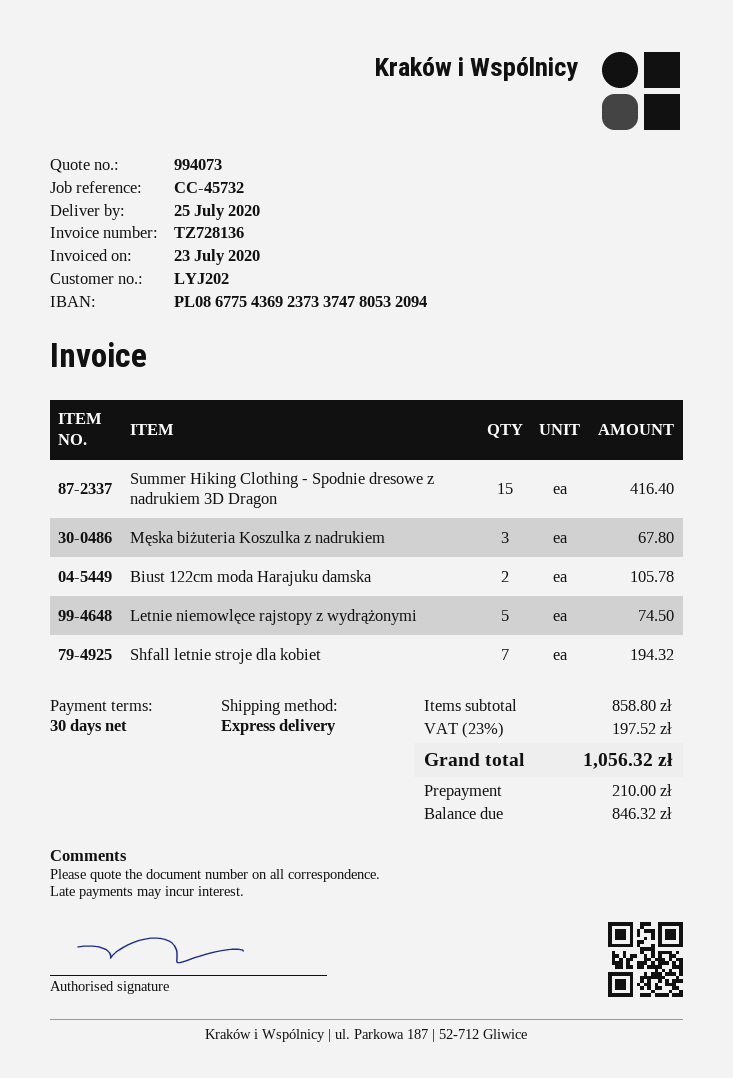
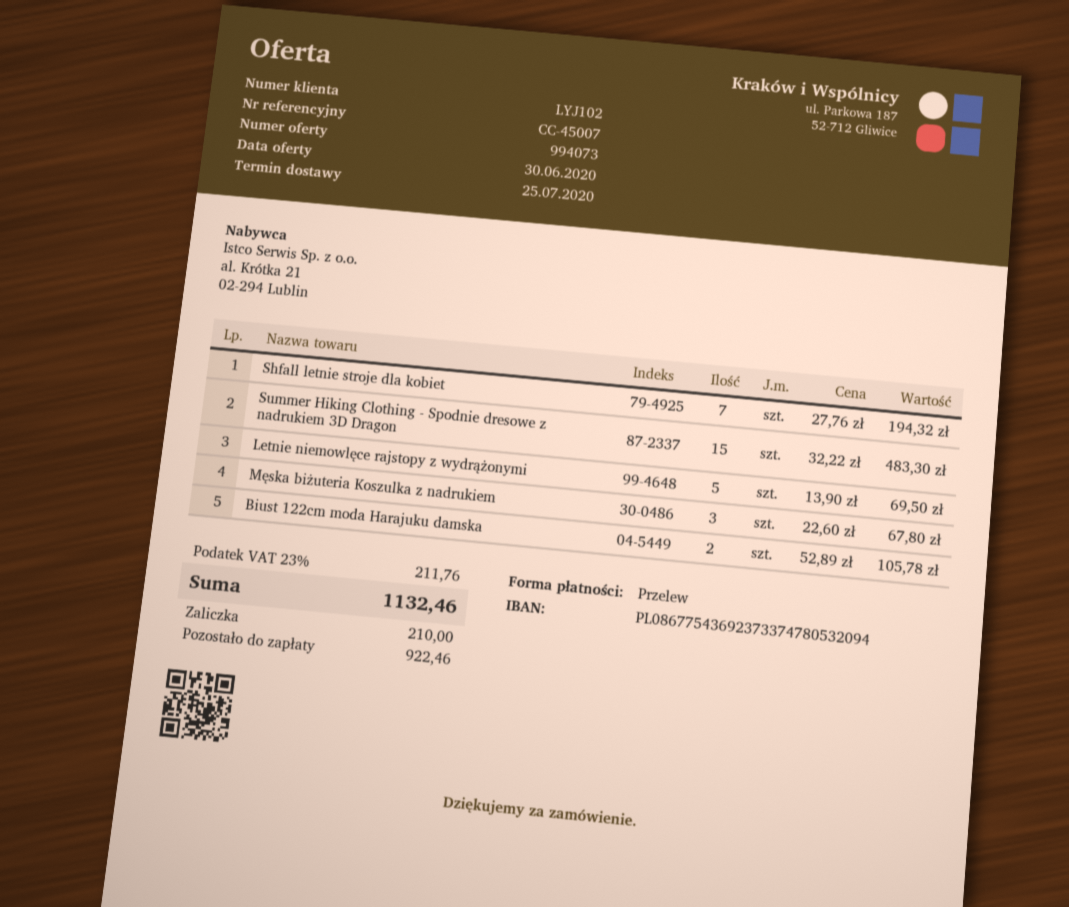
customer number: LYJ202 -> LYJ102
reference: CC-45732 -> CC-45007
Summer Hiking Clothing - Spodnie dresowe z nadrukiem 3D Dragon: 15 for 416.40 -> 15 for 483.30
Letnie niemowlęce rajstopy z wydrążonymi: 5 for 74.50 -> 5 for 69.50
tax: 23% = 197.52 -> 23% = 211.76
total: 1056.32 -> 1132.46
balance: 846.32 -> 922.46

